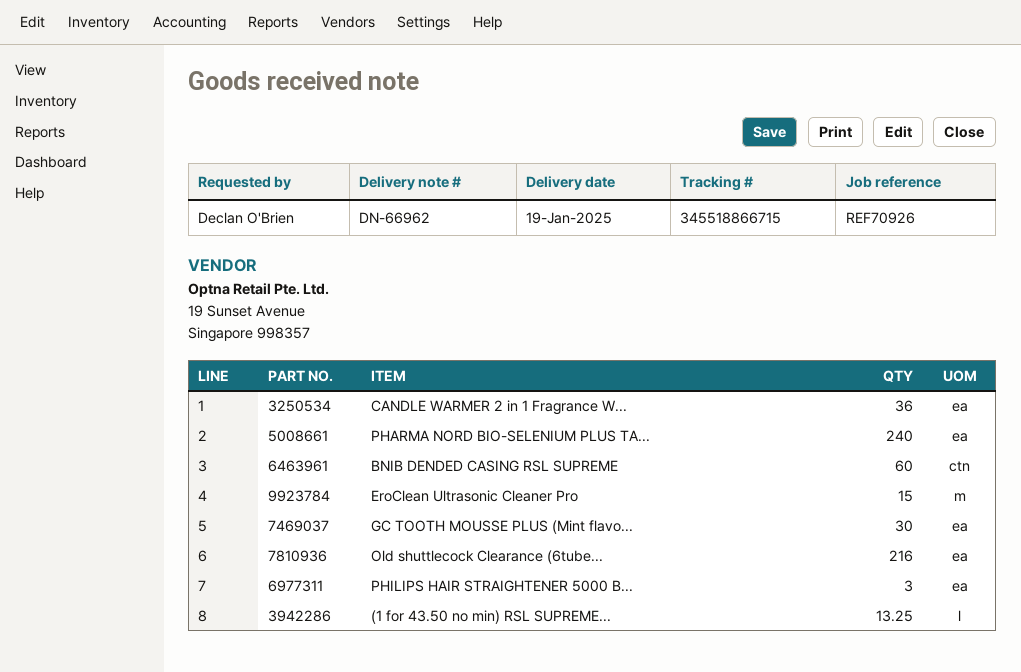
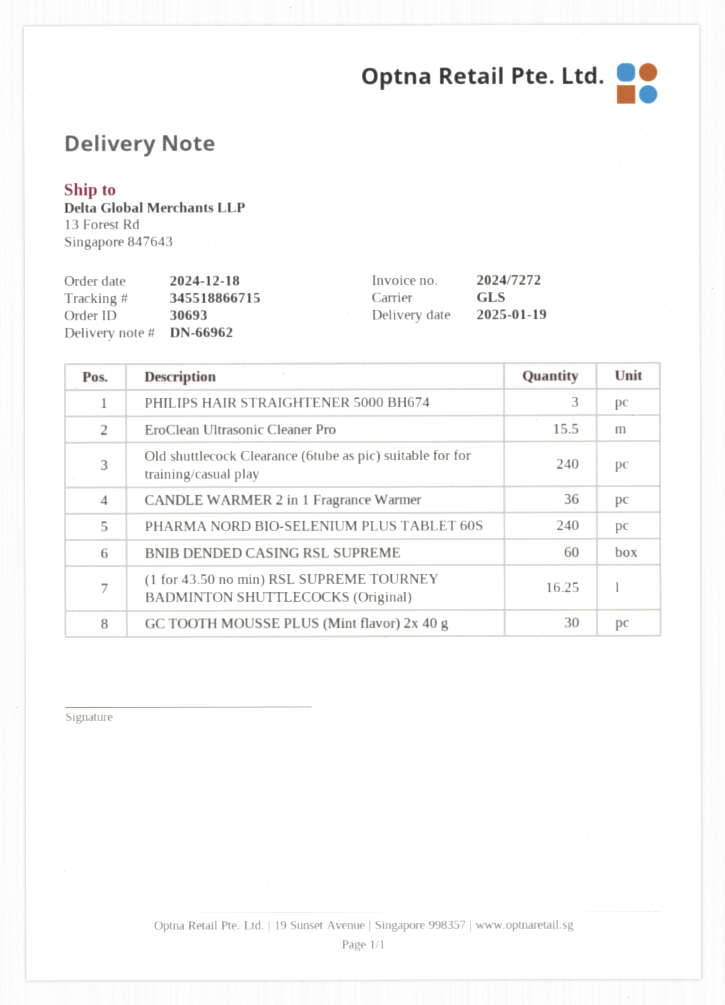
EroClean Ultrasonic Cleaner Pro: 15 -> 15.5
Old shuttlecock Clearance (6tube...: 216 -> 240
(1 for 43.50 no min) RSL SUPREME...: 13.25 -> 16.25

